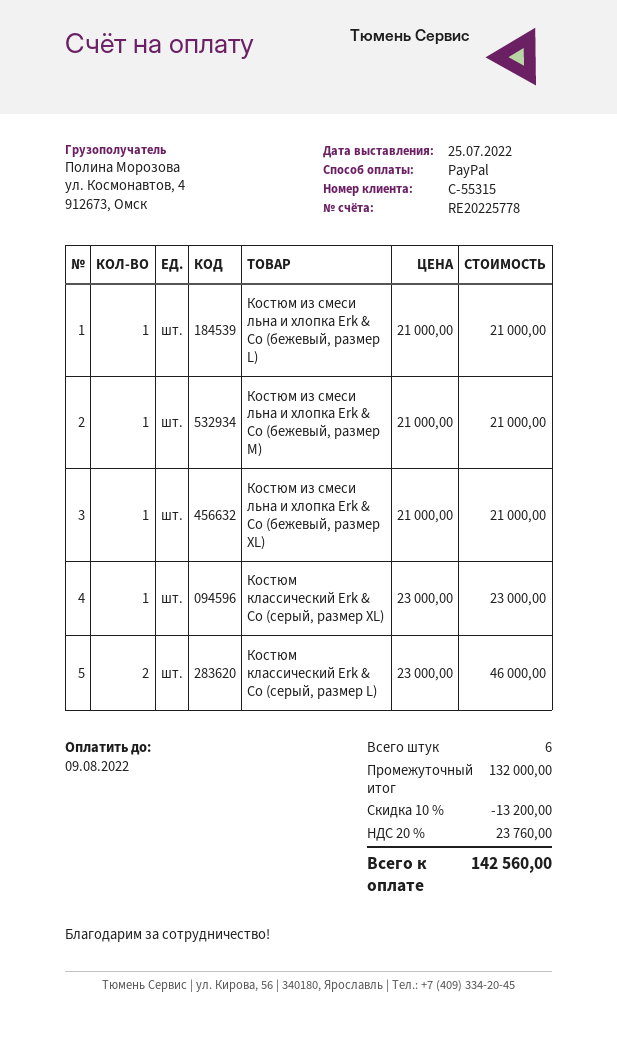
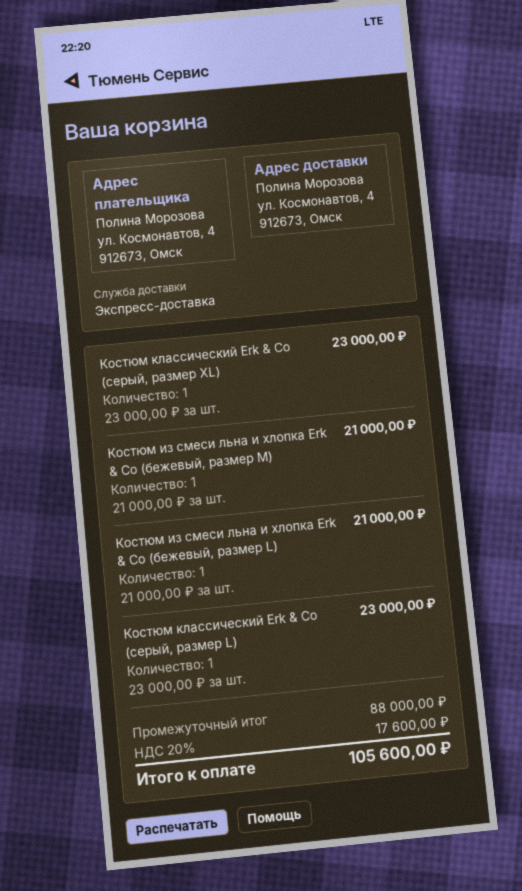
Костюм из смеси льна и хлопка Erk & Co (бежевый, размер XL): 1 x 21000.00 = 21000.00 -> none
Костюм классический Erk & Co (серый, размер L): 2 x 23000.00 = 46000.00 -> 1 x 23000.00 = 23000.00
subtotal: 132000.00 -> 88000.00
discount: 10% = 13200.00 -> none
tax: 20% = 23760.00 -> 20% = 17600.00
total: 142560.00 -> 105600.00

